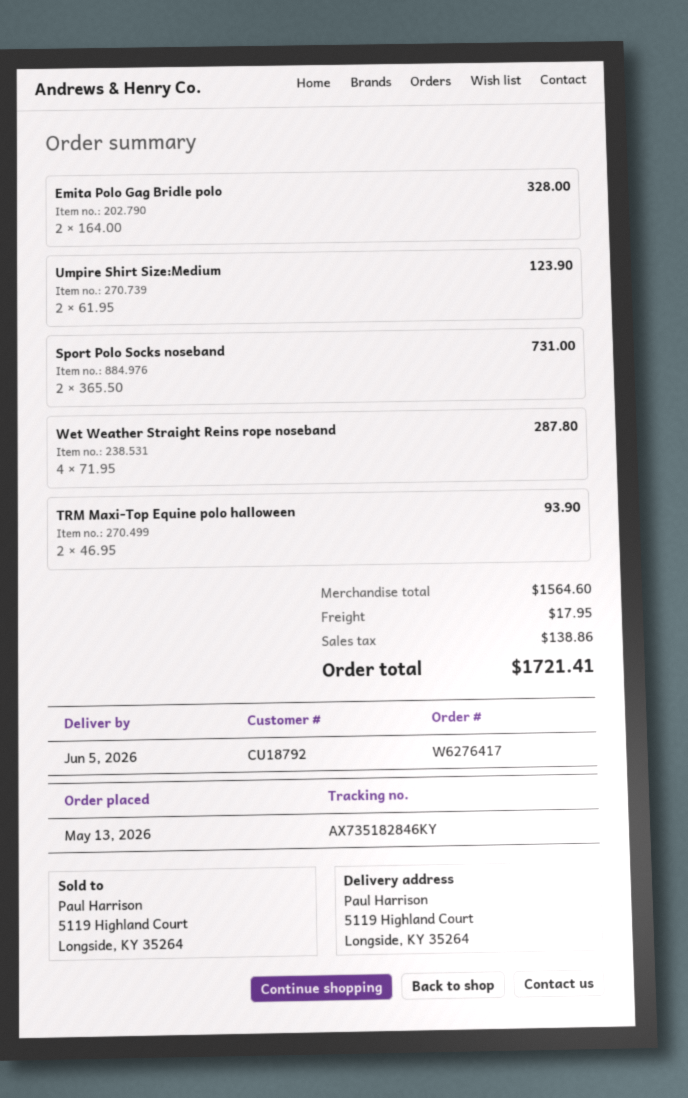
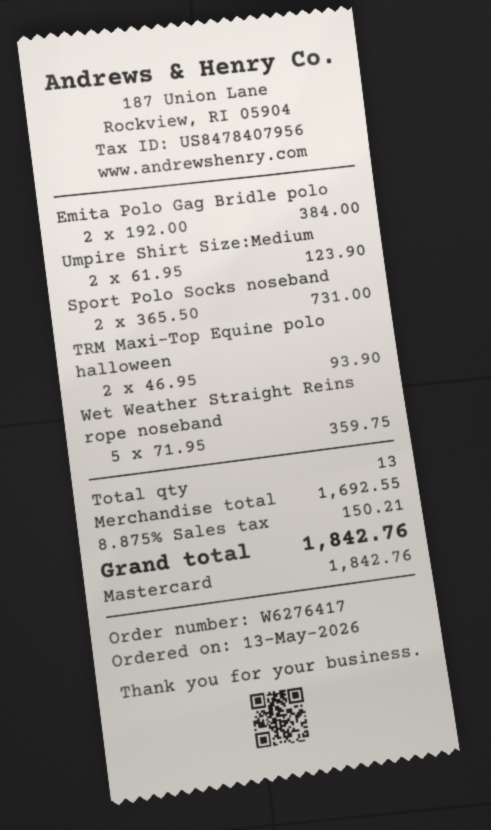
Emita Polo Gag Bridle polo: 2 x 164.00 = 328.00 -> 2 x 192.00 = 384.00
Wet Weather Straight Reins rope noseband: 4 x 71.95 = 287.80 -> 5 x 71.95 = 359.75
subtotal: 1564.60 -> 1692.55
shipping: 17.95 -> none
tax: 138.86 -> 150.21
total: 1721.41 -> 1842.76

